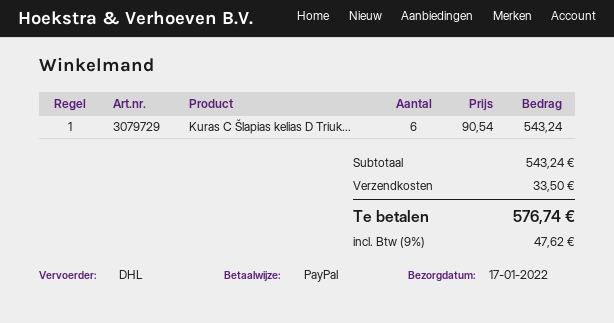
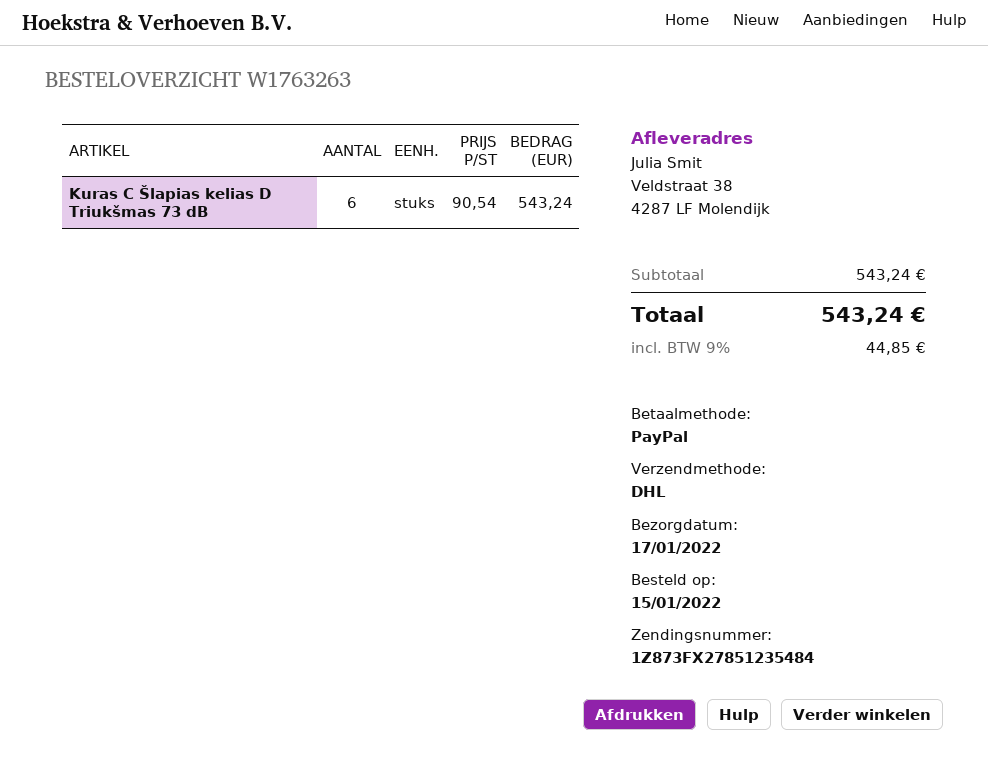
shipping: 33.50 -> none
tax: 9% = 47.62 -> 9% = 44.85
total: 576.74 -> 543.24

